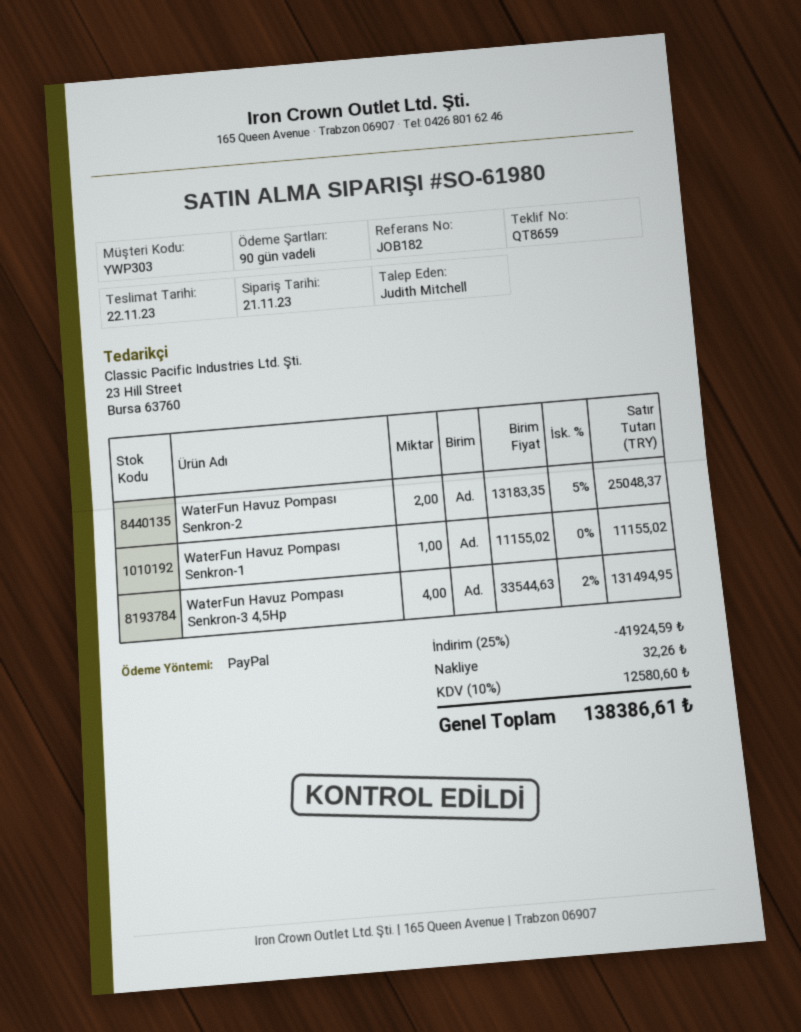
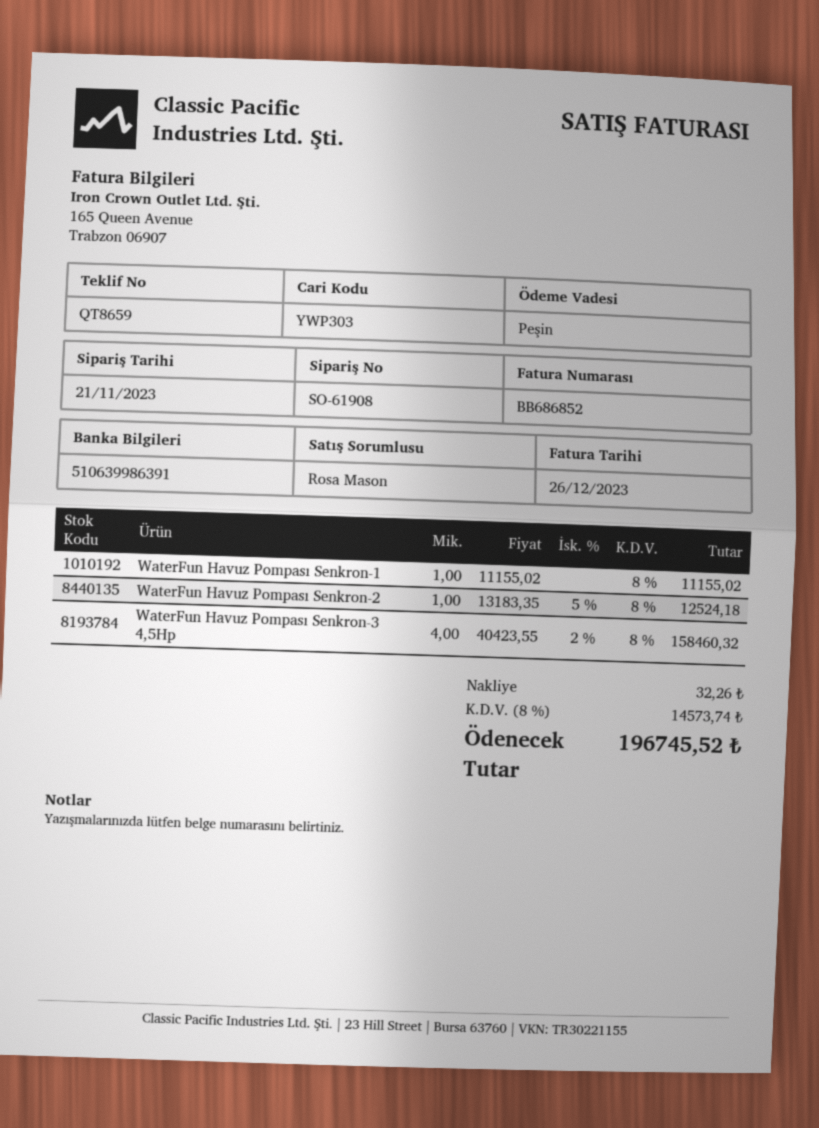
order number: SO-61980 -> SO-61908
payment terms: 90 days -> on receipt
WaterFun Havuz Pompası Senkron-2: 2 x 13183.35 - 5% = 25048.37 -> 1 x 13183.35 - 5% = 12524.18
WaterFun Havuz Pompası Senkron-3 4,5Hp: 4 x 33544.63 - 2% = 131494.95 -> 4 x 40423.55 - 2% = 158460.32
discount: 25% = 41924.59 -> none
tax: 10% = 12580.60 -> 8% = 14573.74
total: 138386.61 -> 196745.52

